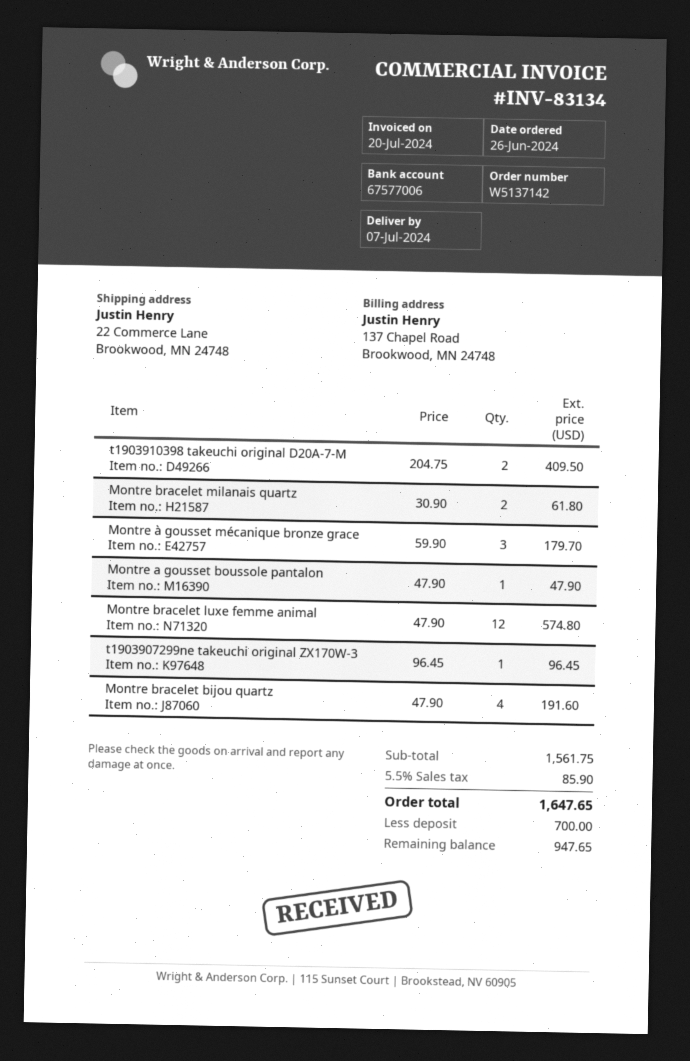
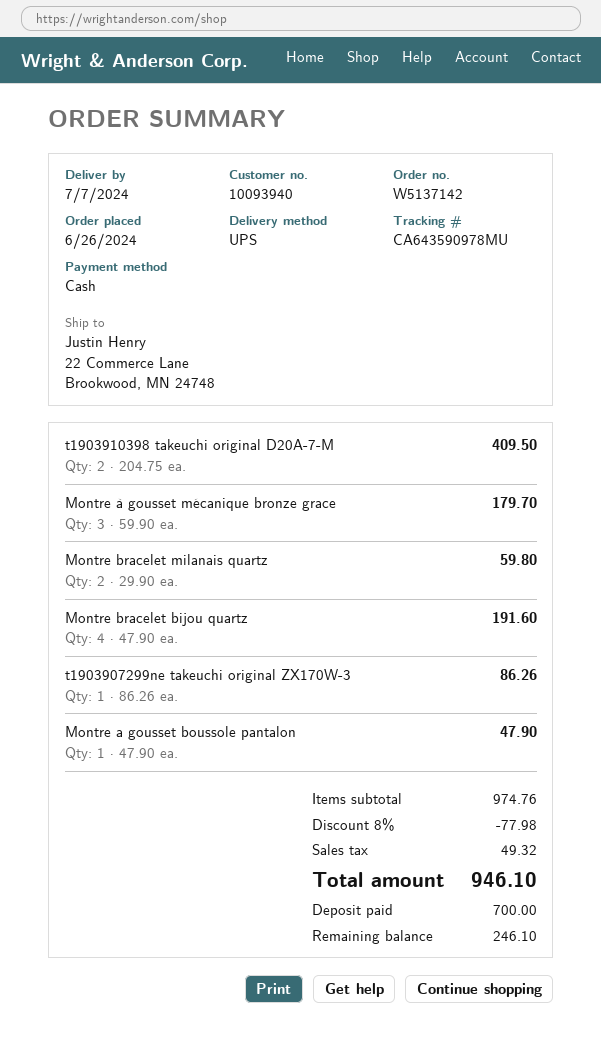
Montre bracelet milanais quartz: 2 x 30.90 = 61.80 -> 2 x 29.90 = 59.80
Montre bracelet luxe femme animal: 12 x 47.90 = 574.80 -> none
t1903907299ne takeuchi original ZX170W-3: 1 x 96.45 = 96.45 -> 1 x 86.26 = 86.26
subtotal: 1561.75 -> 974.76
discount: none -> 8% = 77.98
tax: 85.90 -> 49.32
total: 1647.65 -> 946.10
balance: 947.65 -> 246.10

